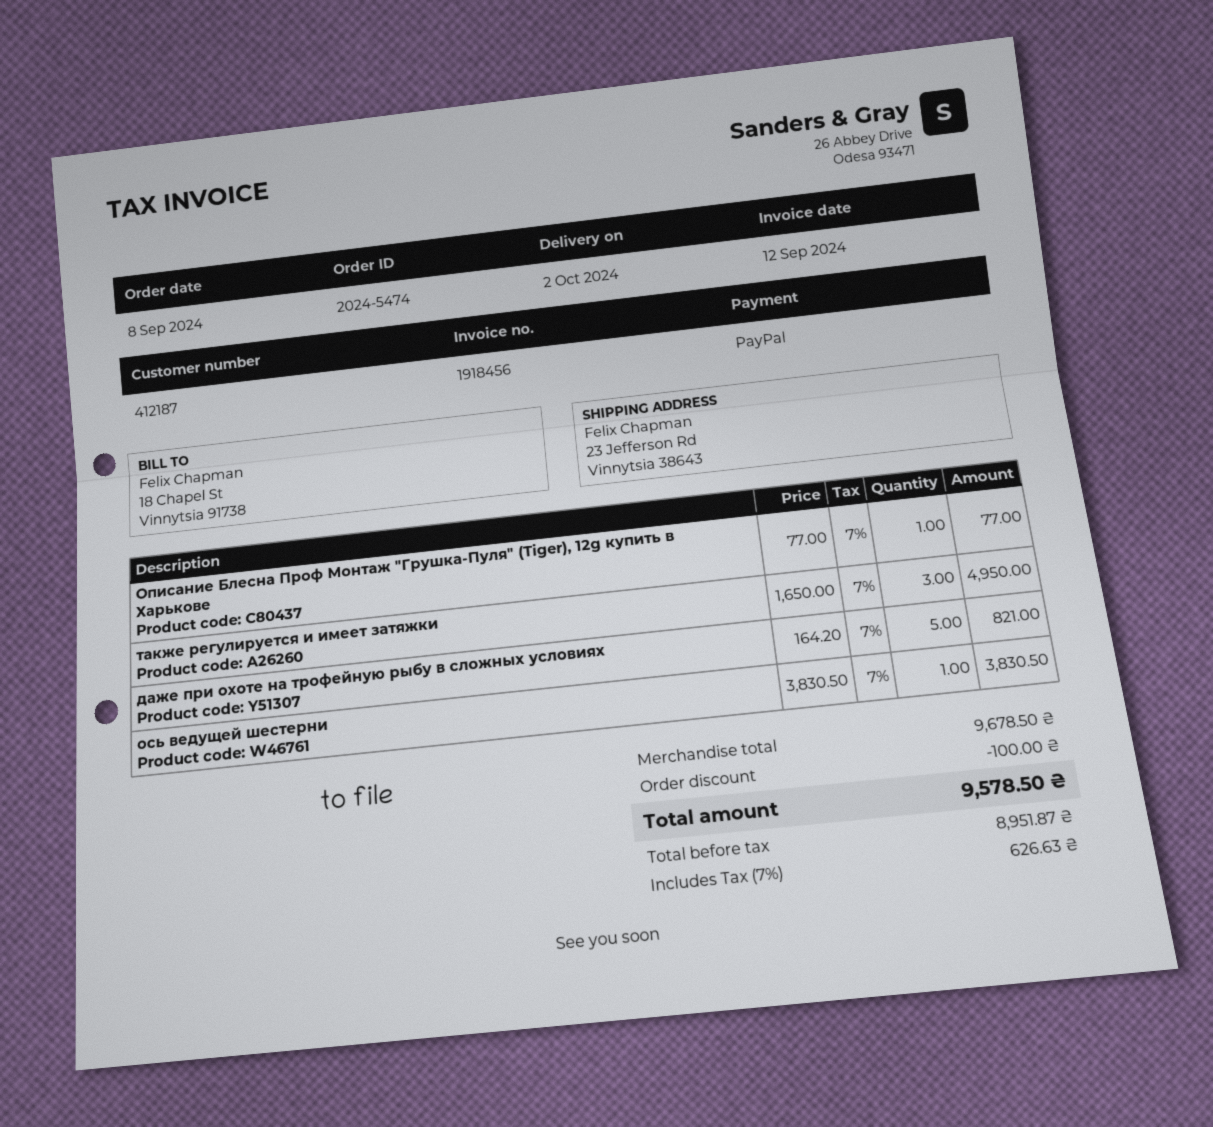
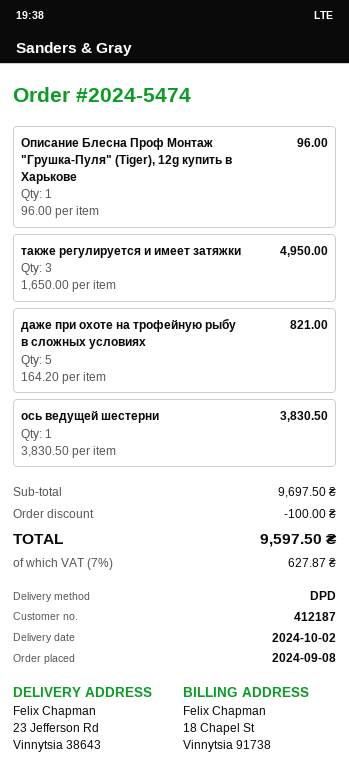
Описание Блесна Проф Монтаж "Грушка-Пуля" (Tiger), 12g купить в Харькове: 1 x 77.00 = 77.00 -> 1 x 96.00 = 96.00
subtotal: 9678.50 -> 9697.50
tax: 7% = 626.63 -> 7% = 627.87
total: 9578.50 -> 9597.50

